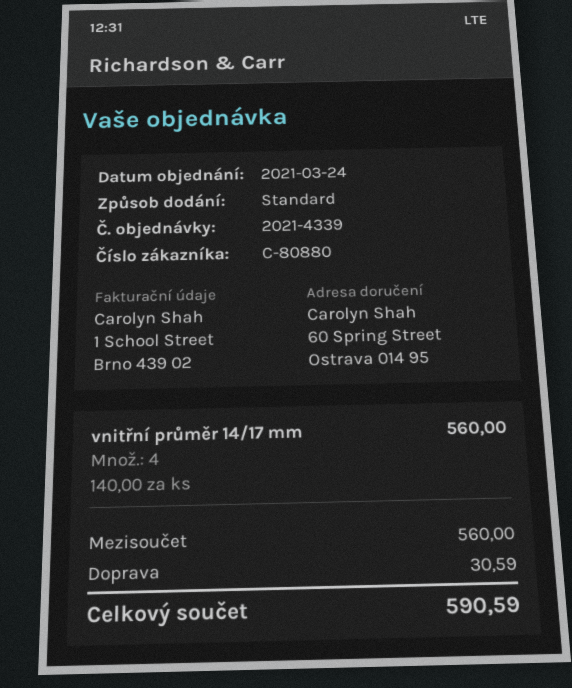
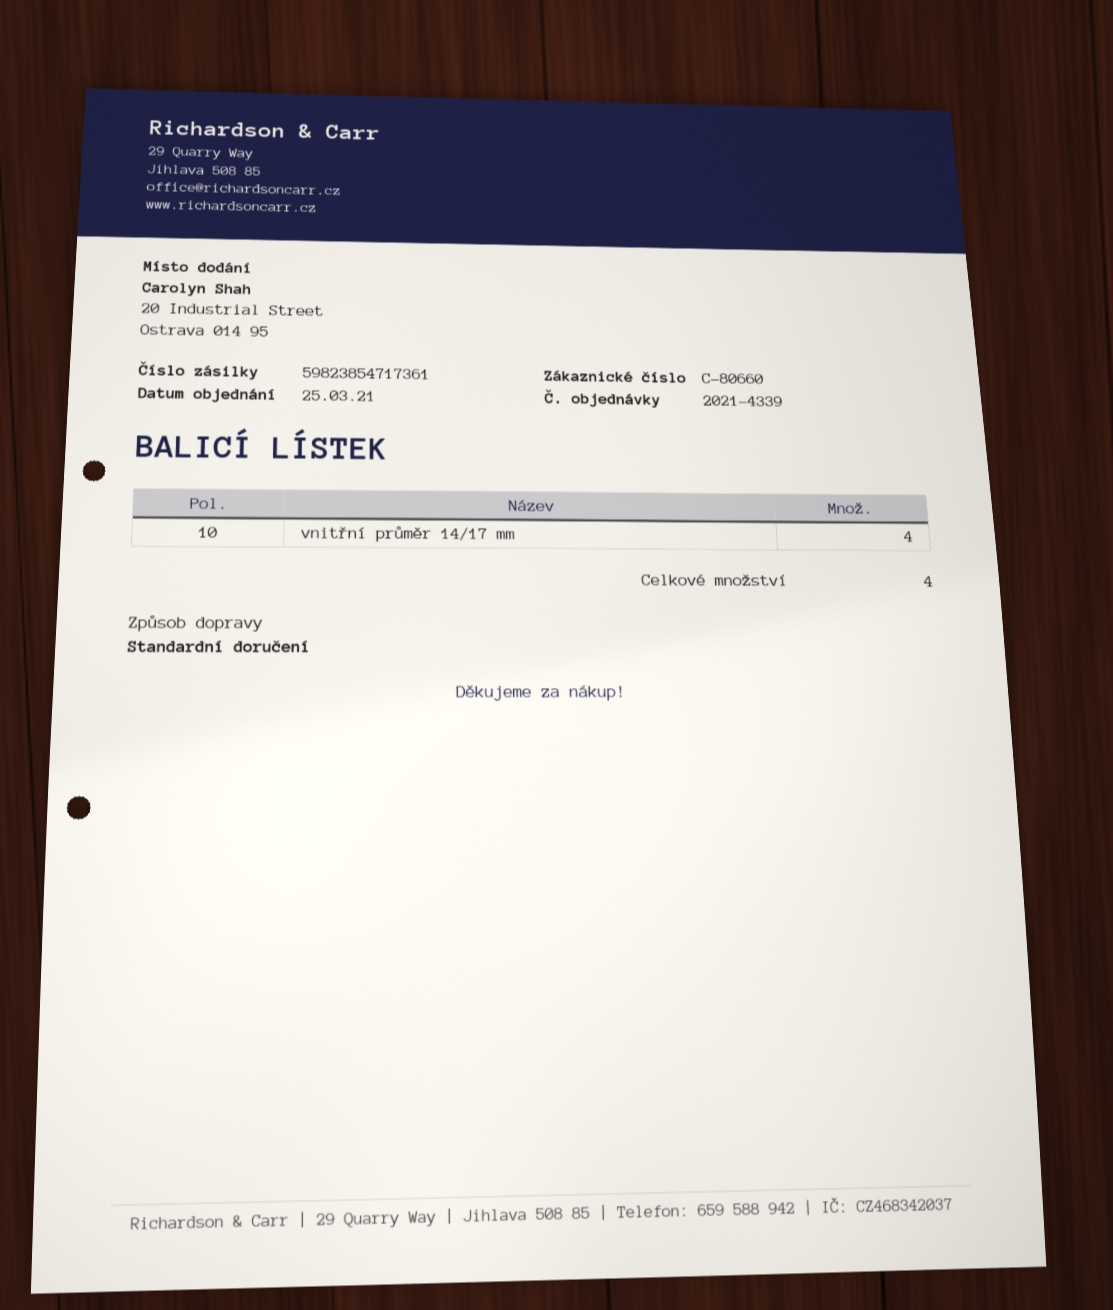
order date: 2021-03-24 -> 2021-03-25
customer number: C-80880 -> C-80660
ship to: 60 Spring Street, Ostrava 014 95 -> 20 Industrial Street, Ostrava 014 95

